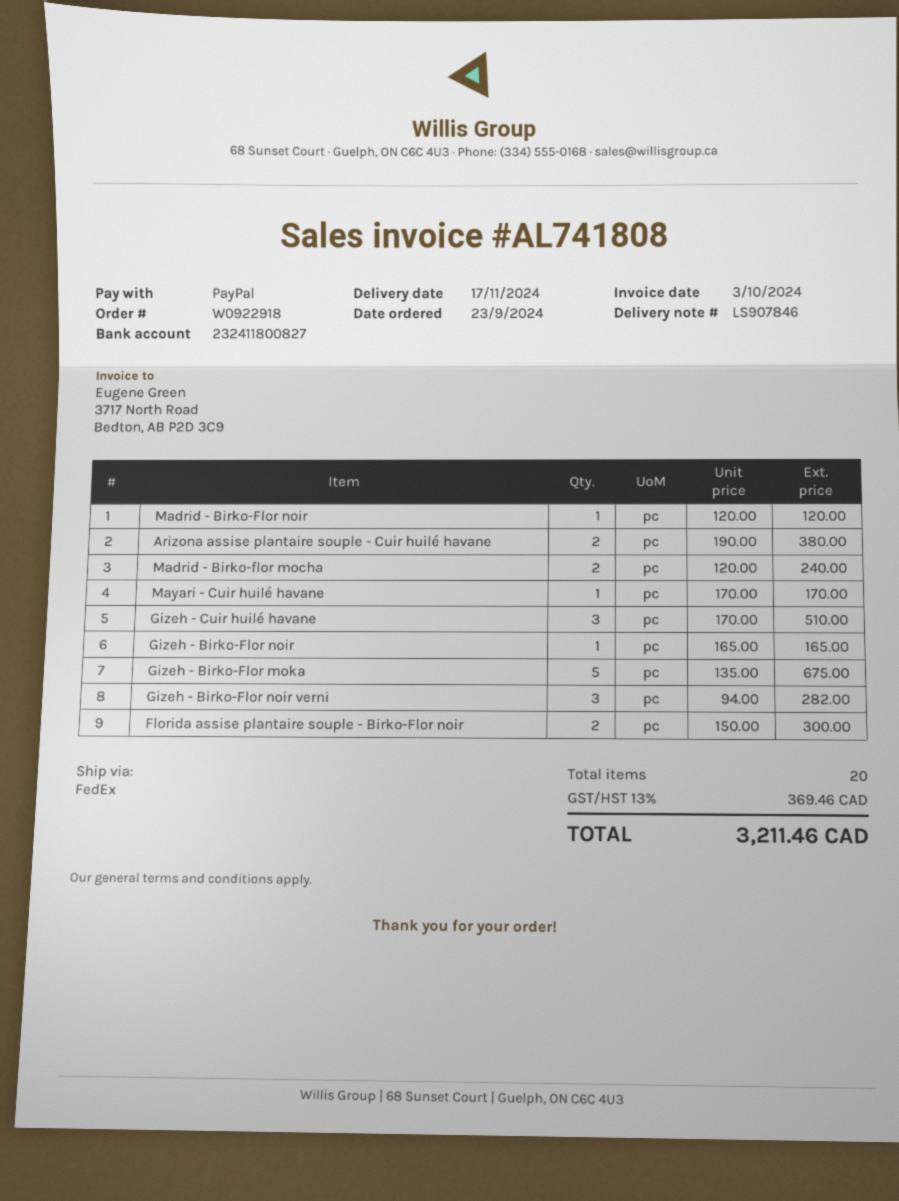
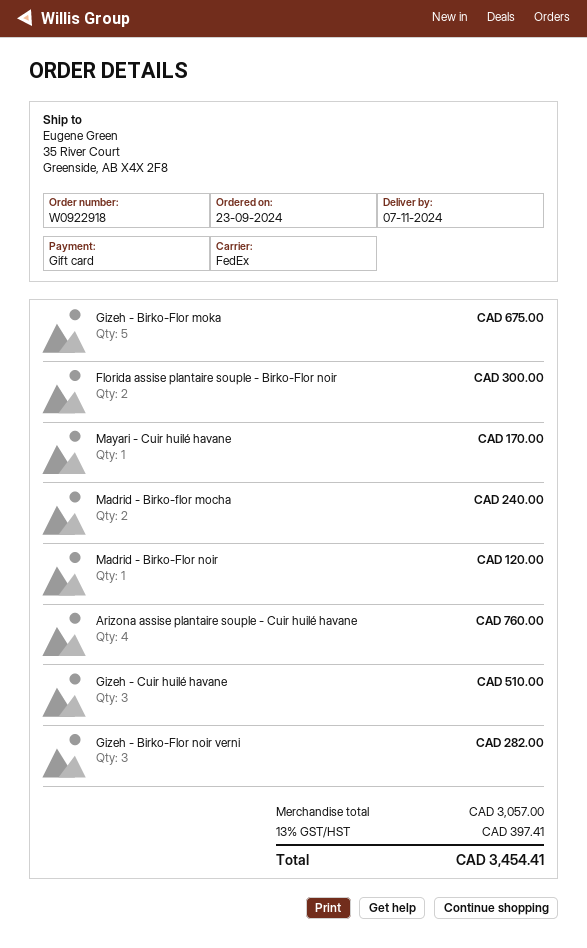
delivery date: 2024-11-17 -> 2024-11-07
payment method: PayPal -> gift card
Arizona assise plantaire souple - Cuir huilé havane: 2 for 380.00 -> 4 for 760.00
Gizeh - Birko-Flor noir: 1 for 165.00 -> none
tax: 13% = 369.46 -> 13% = 397.41
total: 3211.46 -> 3454.41

